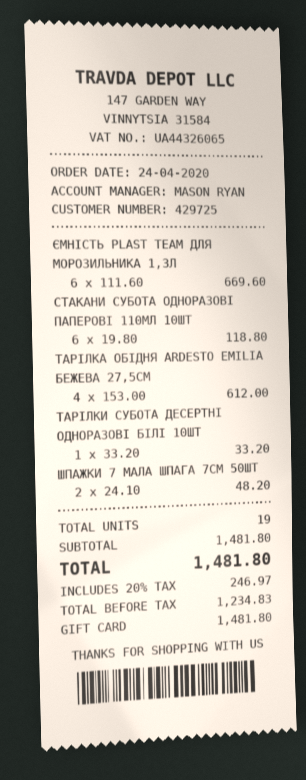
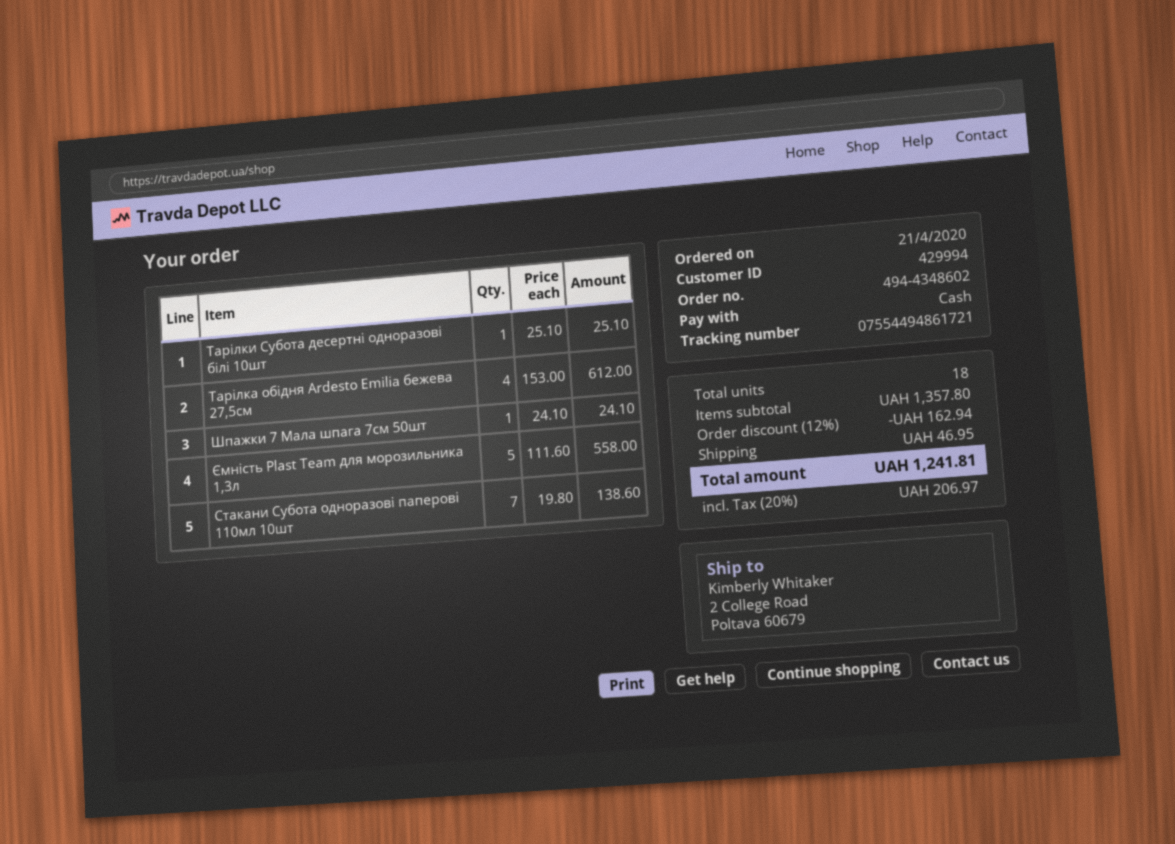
order date: 2020-04-24 -> 2020-04-21
customer number: 429725 -> 429994
payment method: gift card -> cash
ЄМНІСТЬ PLAST TEAM ДЛЯ МОРОЗИЛЬНИКА 1,3Л: 6 x 111.60 = 669.60 -> 5 x 111.60 = 558.00
СТАКАНИ СУБОТА ОДНОРАЗОВІ ПАПЕРОВІ 110МЛ 10ШТ: 6 x 19.80 = 118.80 -> 7 x 19.80 = 138.60
ТАРІЛКИ СУБОТА ДЕСЕРТНІ ОДНОРАЗОВІ БІЛІ 10ШТ: 1 x 33.20 = 33.20 -> 1 x 25.10 = 25.10
ШПАЖКИ 7 МАЛА ШПАГА 7СМ 50ШТ: 2 x 24.10 = 48.20 -> 1 x 24.10 = 24.10
total quantity: 19 -> 18
subtotal: 1481.80 -> 1357.80
discount: none -> 12% = 162.94
shipping: none -> 46.95
tax: 20% = 246.97 -> 20% = 206.97
total: 1481.80 -> 1241.81

